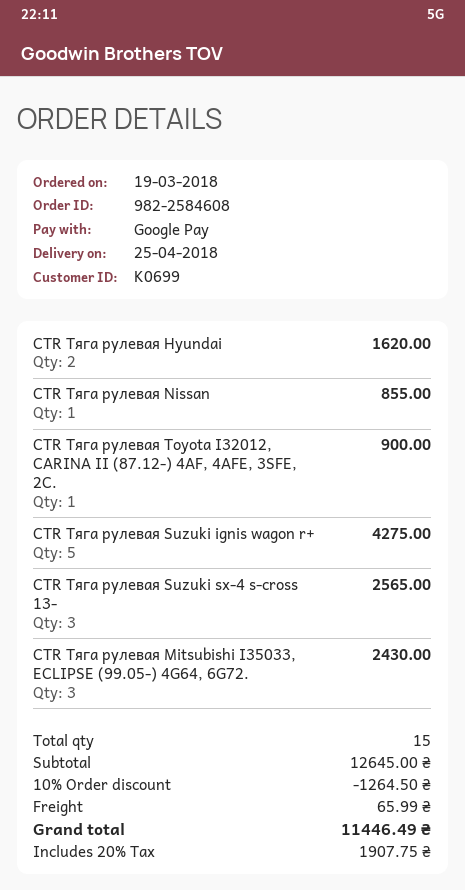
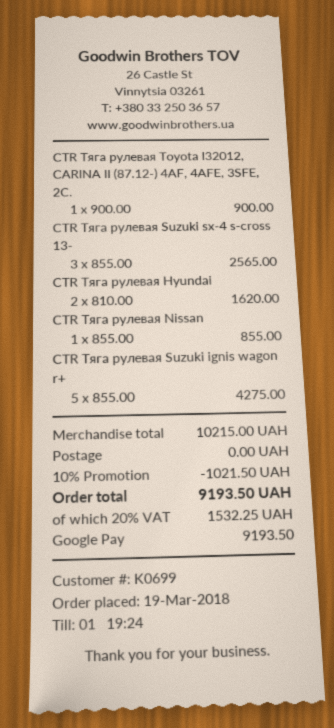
CTR Тяга рулевая Mitsubishi I35033, ECLIPSE (99.05-) 4G64, 6G72.: 3 for 2430.00 -> none
subtotal: 12645.00 -> 10215.00
discount: 10% = 1264.50 -> 10% = 1021.50
shipping: 65.99 -> 0.00
tax: 20% = 1907.75 -> 20% = 1532.25
total: 11446.49 -> 9193.50

